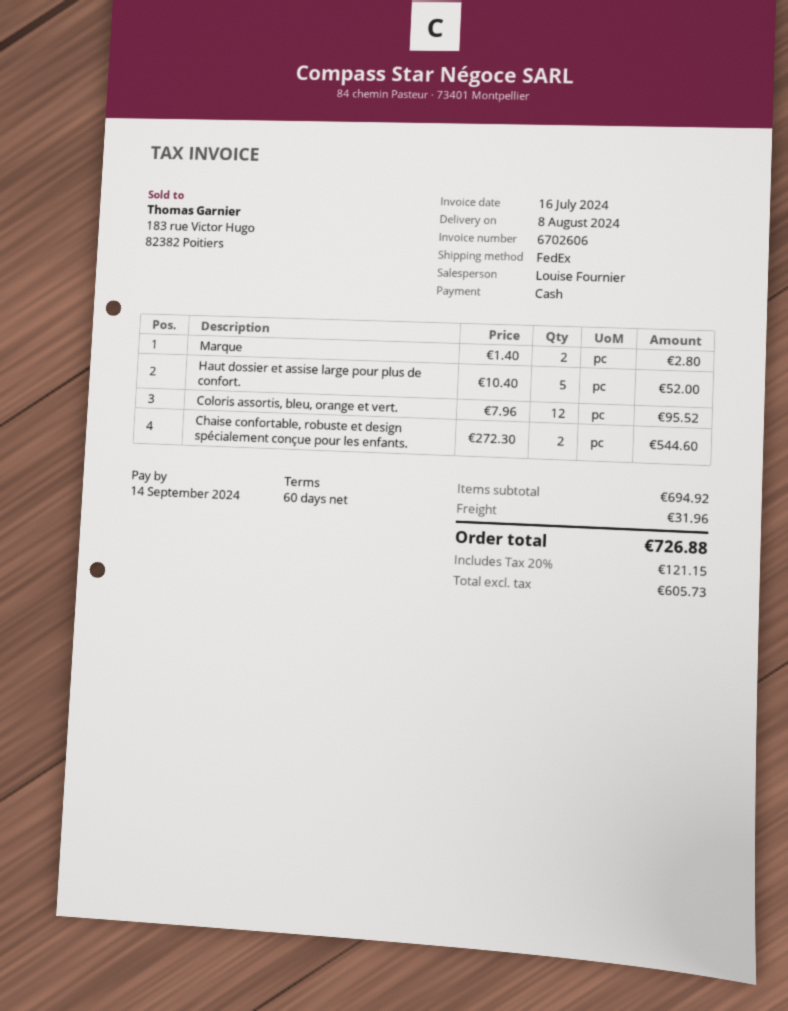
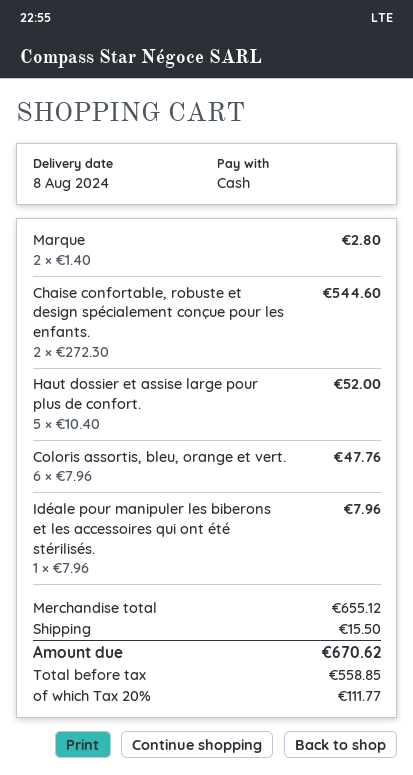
Coloris assortis, bleu, orange et vert.: 12 x 7.96 = 95.52 -> 6 x 7.96 = 47.76
Idéale pour manipuler les biberons et les accessoires qui ont été stérilisés.: none -> 1 x 7.96 = 7.96
subtotal: 694.92 -> 655.12
shipping: 31.96 -> 15.50
net: 605.73 -> 558.85
tax: 20% = 121.15 -> 20% = 111.77
total: 726.88 -> 670.62

